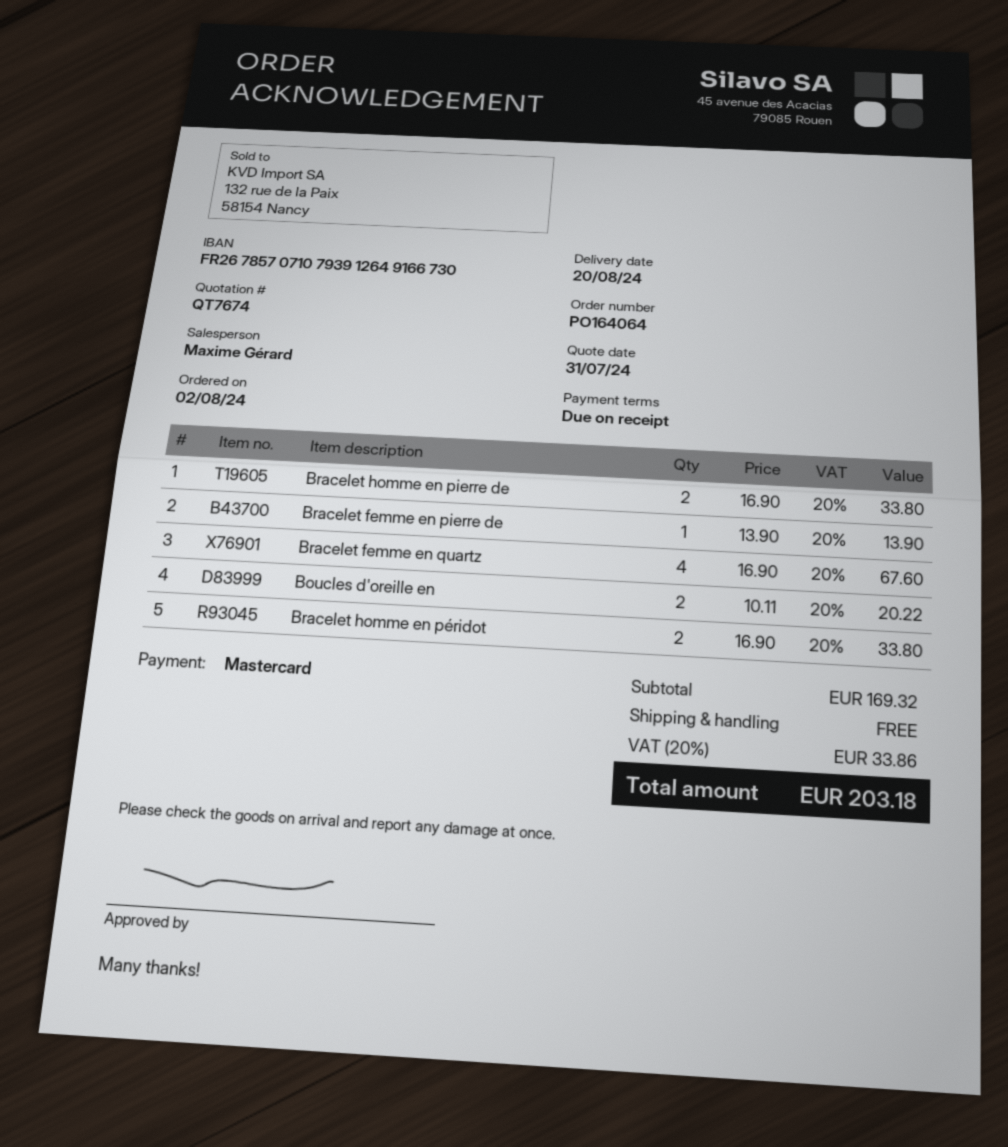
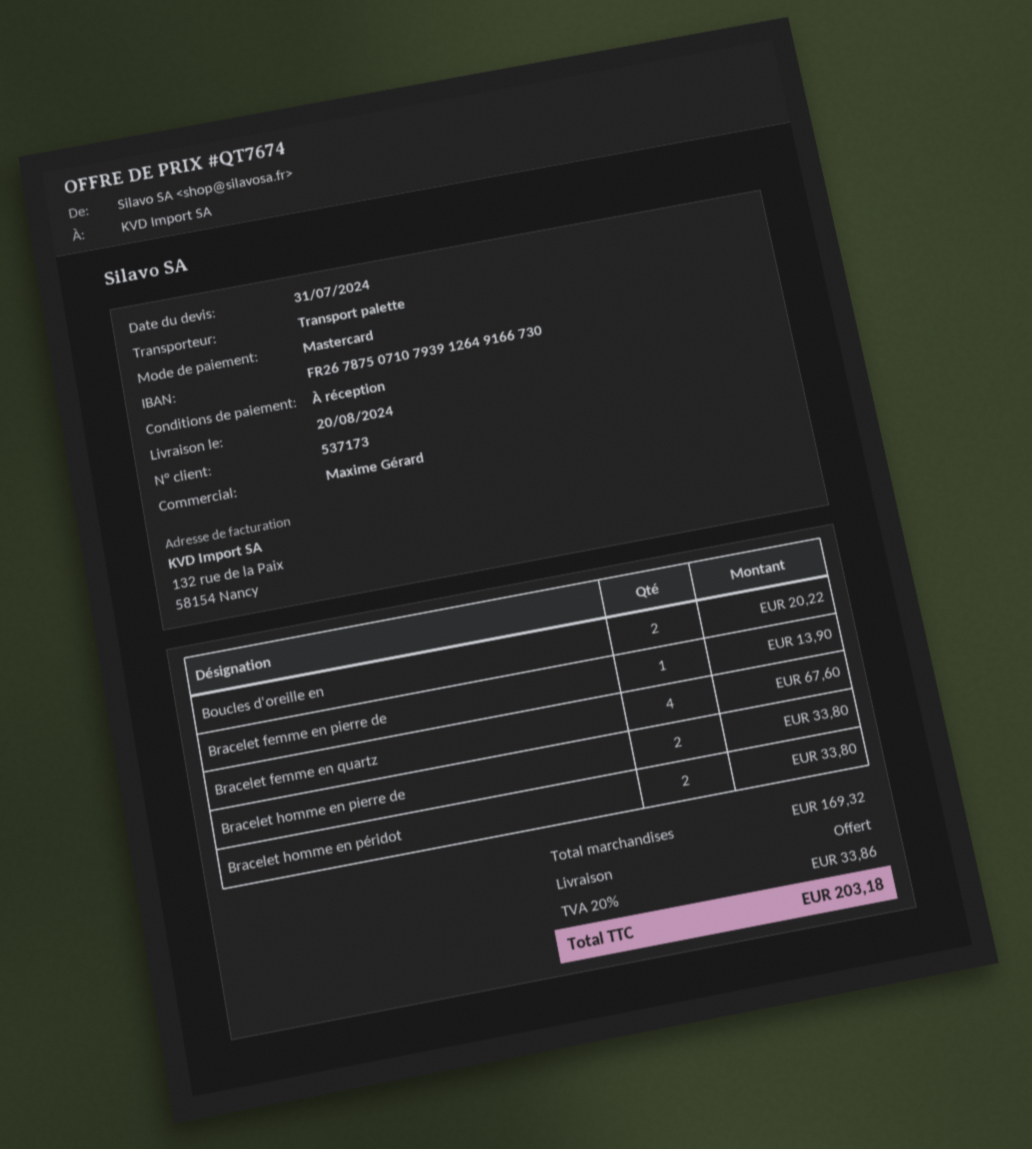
bank account: FR2678570710793912649166730 -> FR2678750710793912649166730

